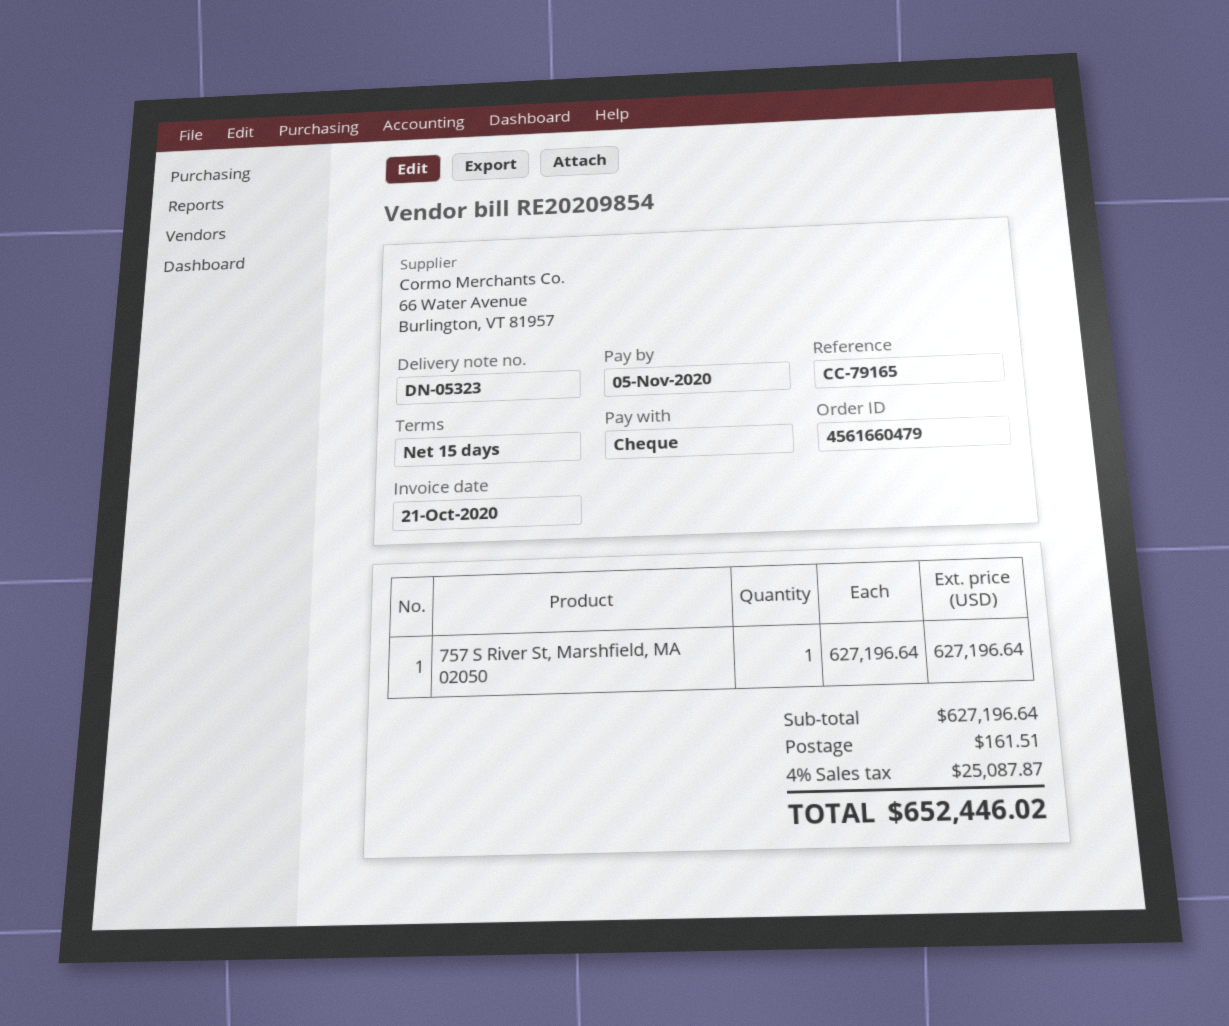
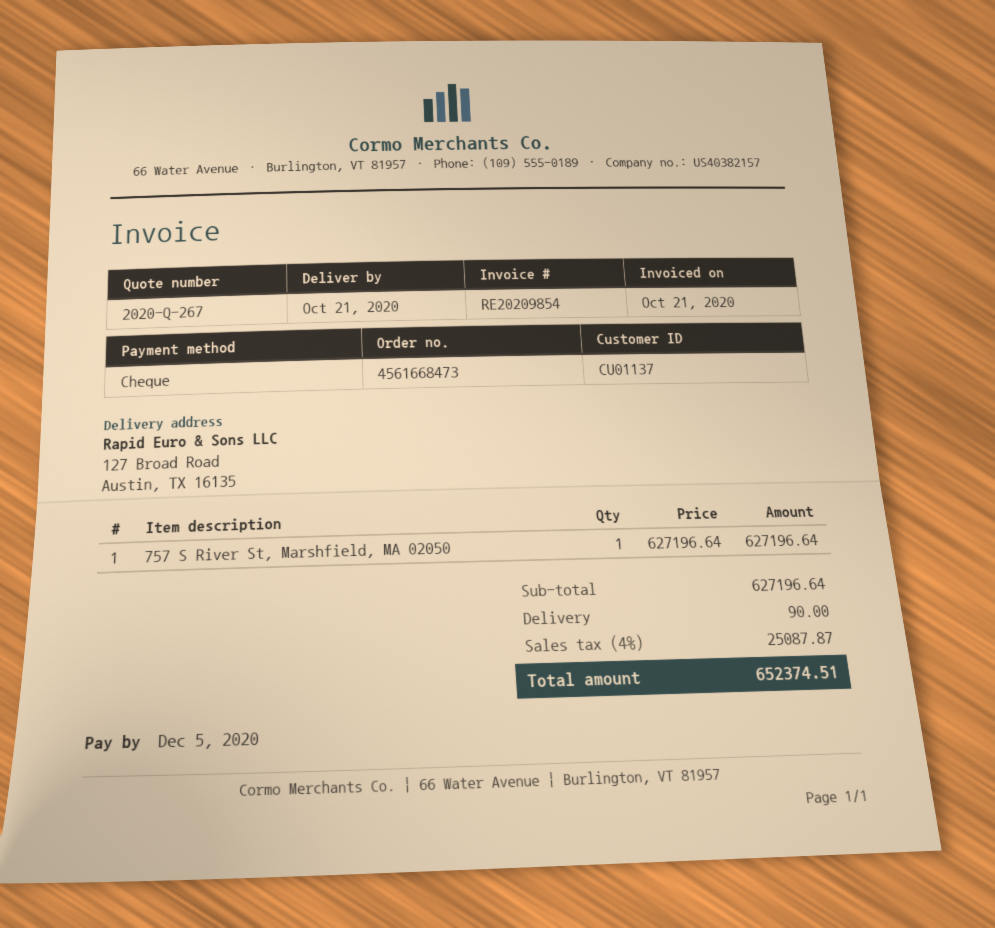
order number: 4561660479 -> 4561668473
due date: 2020-11-05 -> 2020-12-05
shipping: 161.51 -> 90.00
total: 652446.02 -> 652374.51

